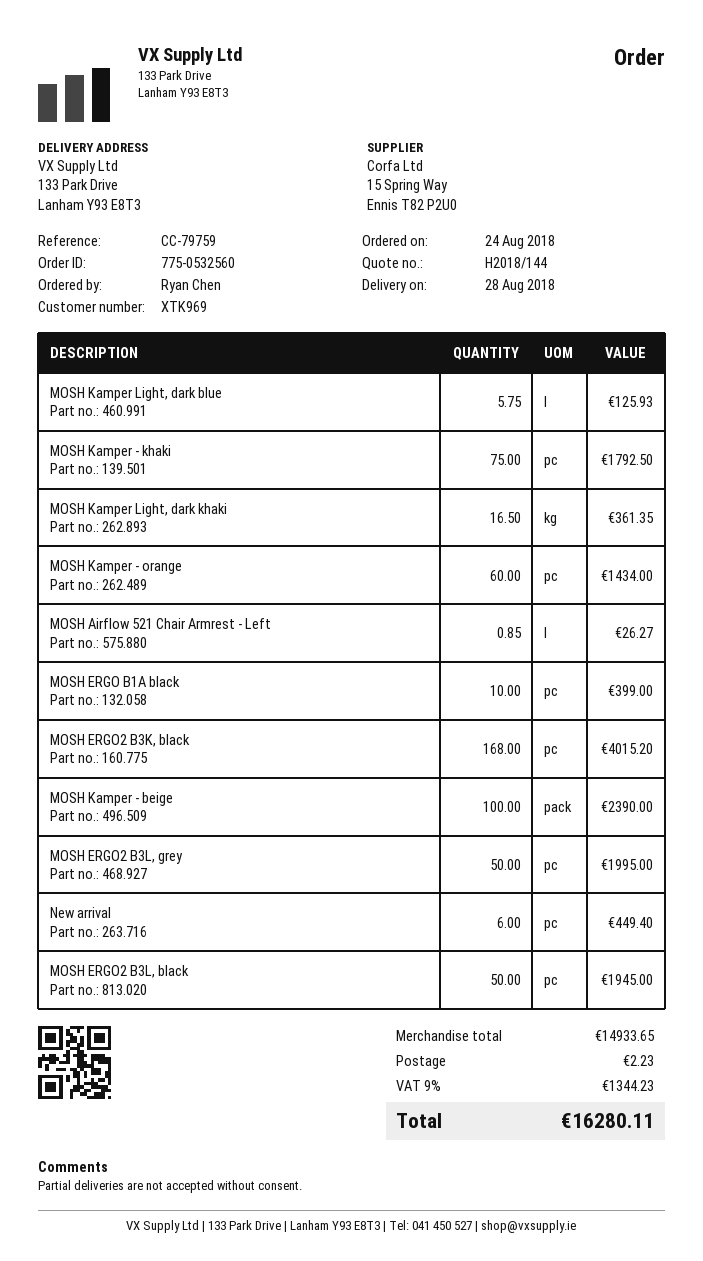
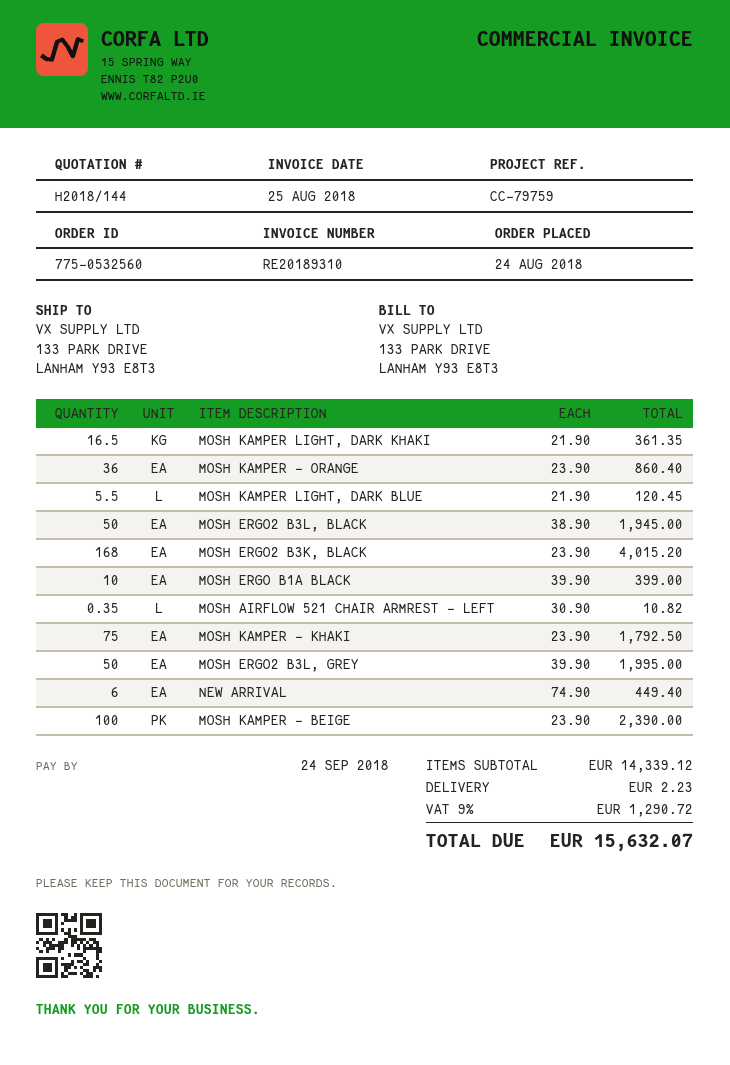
MOSH Kamper Light, dark blue: 5.75 for 125.93 -> 5.5 for 120.45
MOSH Kamper - orange: 60 for 1434.00 -> 36 for 860.40
MOSH Airflow 521 Chair Armrest - Left: 0.85 for 26.27 -> 0.35 for 10.82
subtotal: 14933.65 -> 14339.12
tax: 9% = 1344.23 -> 9% = 1290.72
total: 16280.11 -> 15632.07

